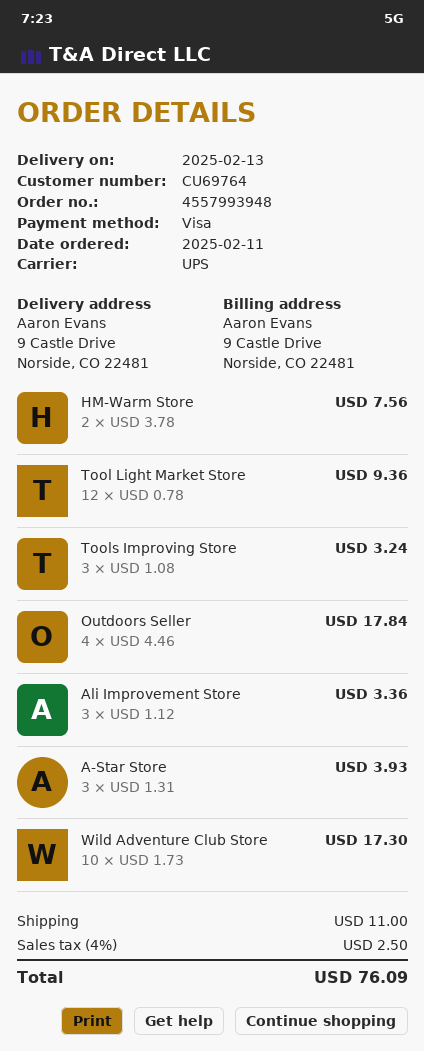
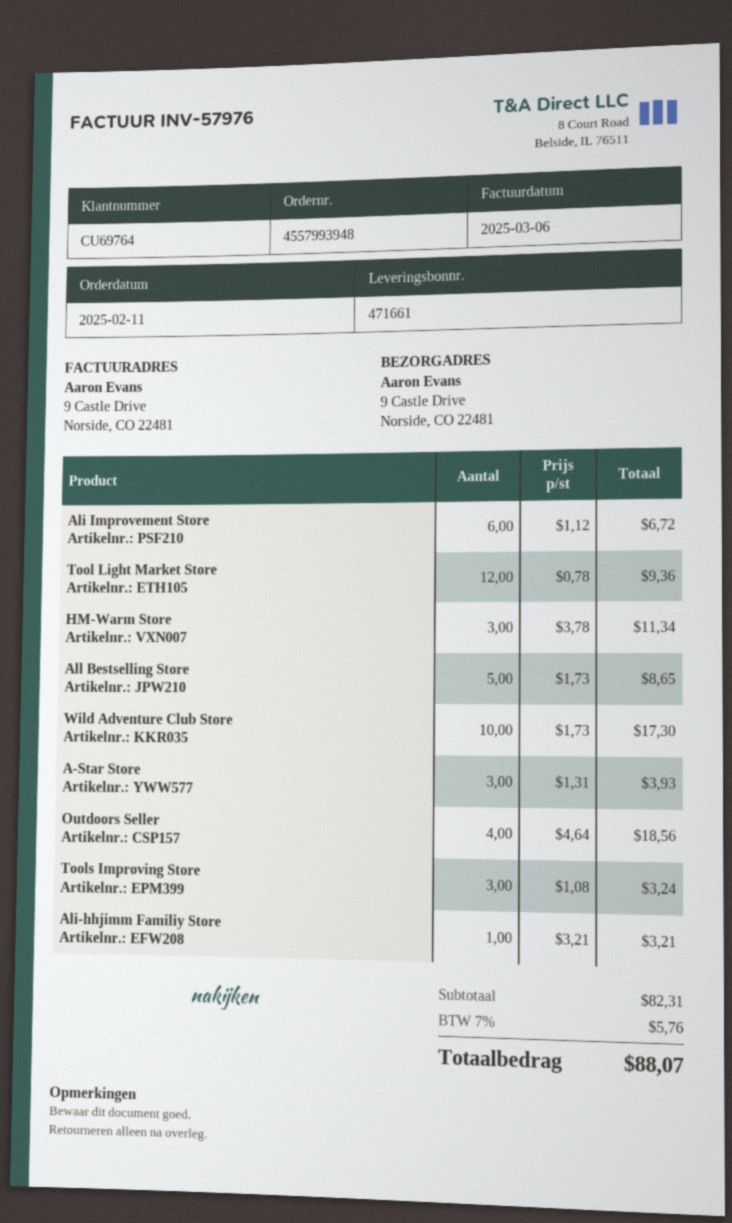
HM-Warm Store: 2 x 3.78 = 7.56 -> 3 x 3.78 = 11.34
Outdoors Seller: 4 x 4.46 = 17.84 -> 4 x 4.64 = 18.56
Ali Improvement Store: 3 x 1.12 = 3.36 -> 6 x 1.12 = 6.72
All Bestselling Store: none -> 5 x 1.73 = 8.65
Ali-hhjimm Familiy Store: none -> 1 x 3.21 = 3.21
shipping: 11.00 -> none
tax: 4% = 2.50 -> 7% = 5.76
total: 76.09 -> 88.07

